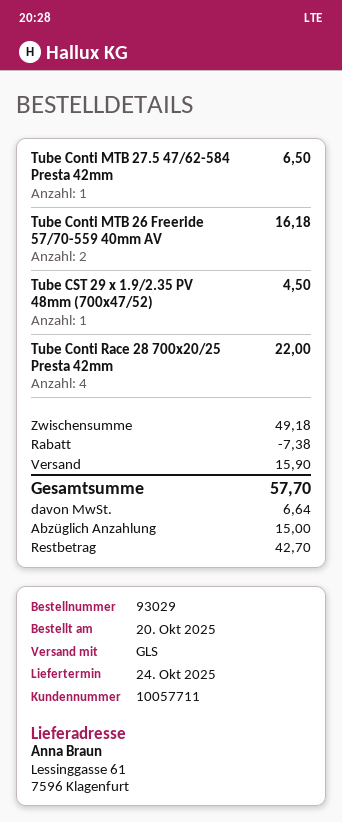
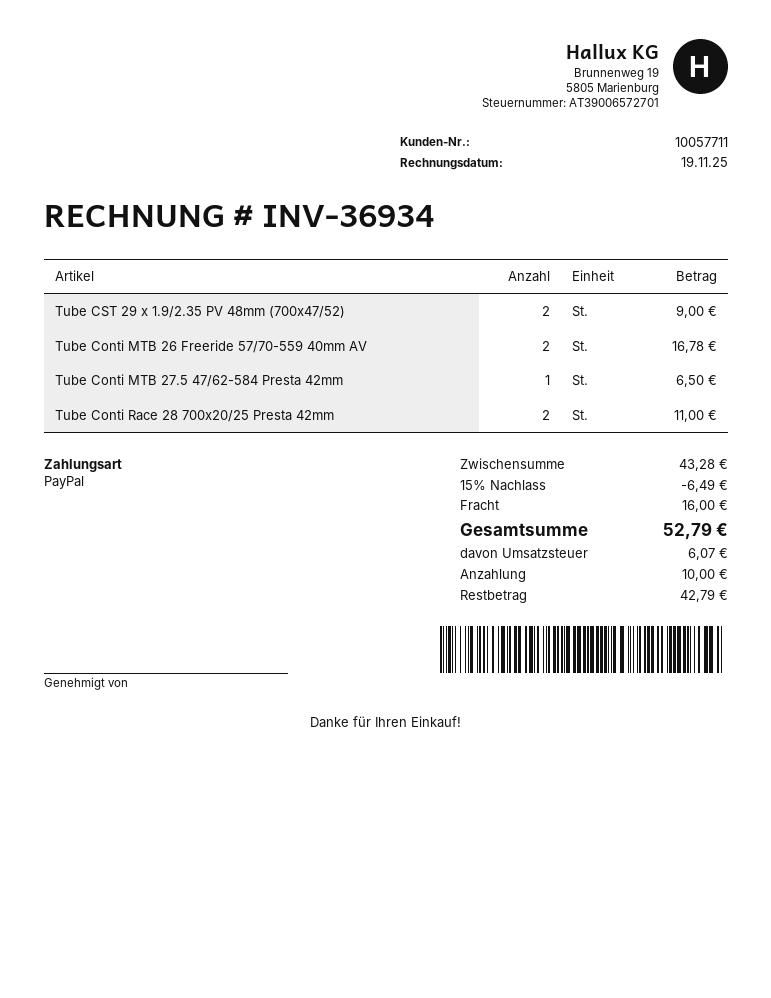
Tube Conti MTB 26 Freeride 57/70-559 40mm AV: 2 for 16.18 -> 2 for 16.78
Tube CST 29 x 1.9/2.35 PV 48mm (700x47/52): 1 for 4.50 -> 2 for 9.00
Tube Conti Race 28 700x20/25 Presta 42mm: 4 for 22.00 -> 2 for 11.00
subtotal: 49.18 -> 43.28
discount: 7.38 -> 6.49
shipping: 15.90 -> 16.00
tax: 6.64 -> 6.07
total: 57.70 -> 52.79
deposit: 15.00 -> 10.00
balance: 42.70 -> 42.79

